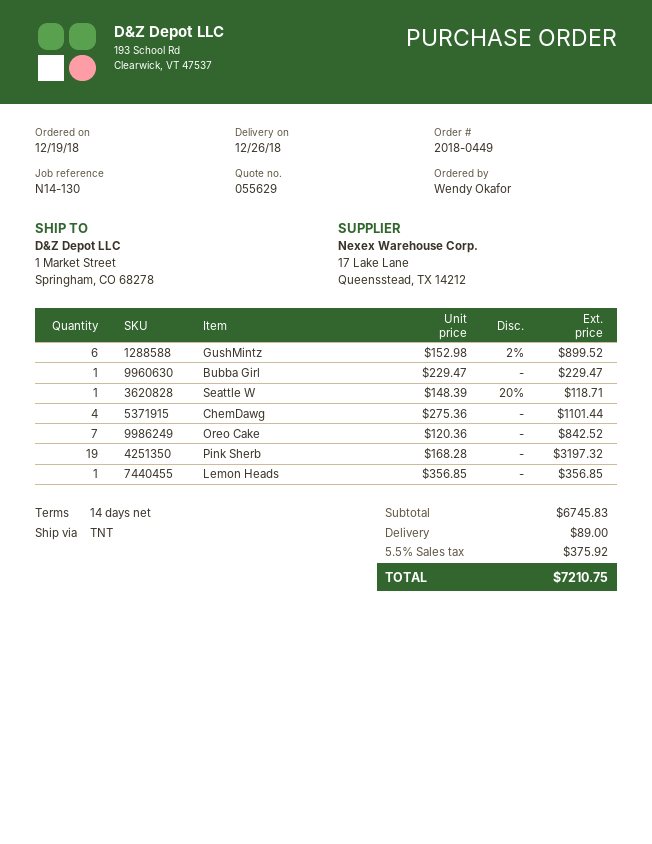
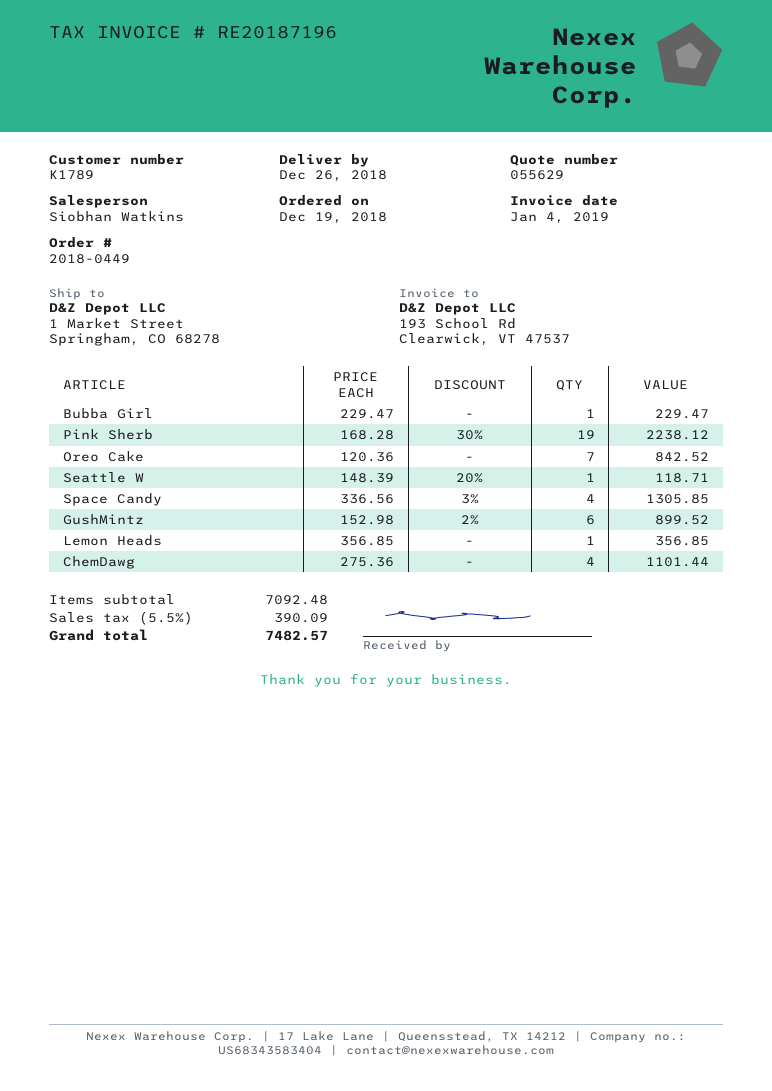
Pink Sherb: 19 x 168.28 = 3197.32 -> 19 x 168.28 - 30% = 2238.12
Space Candy: none -> 4 x 336.56 - 3% = 1305.85
subtotal: 6745.83 -> 7092.48
shipping: 89.00 -> none
tax: 5.5% = 375.92 -> 5.5% = 390.09
total: 7210.75 -> 7482.57

